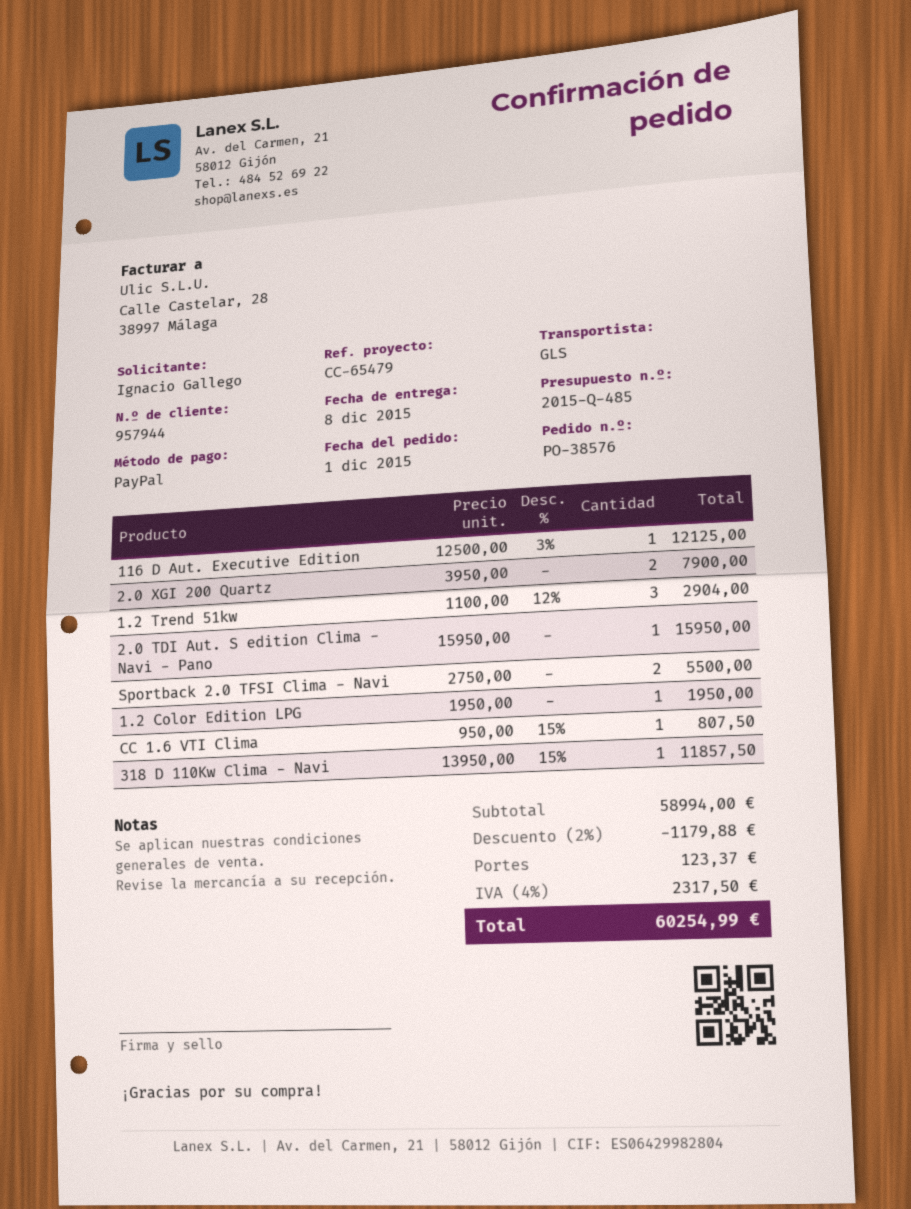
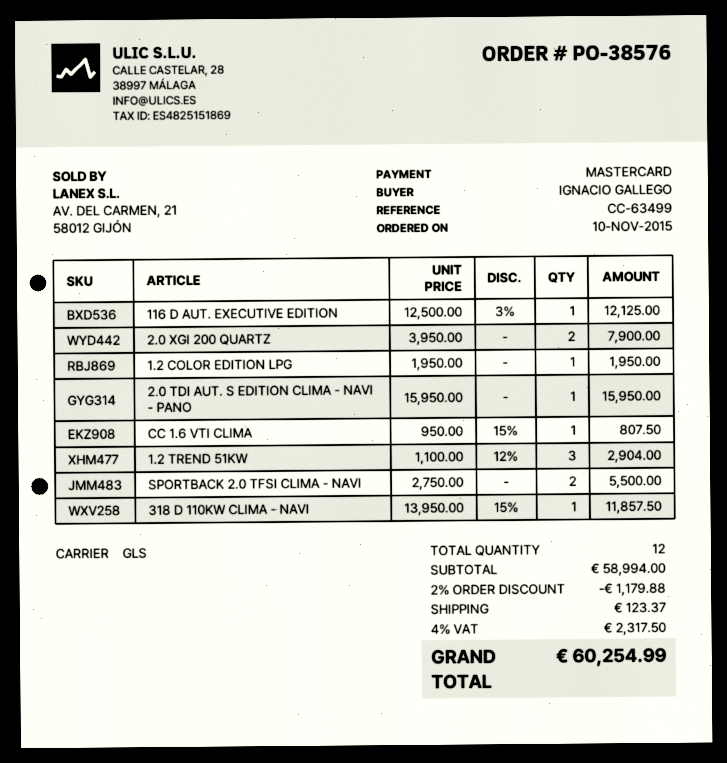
order date: 2015-12-01 -> 2015-11-10
reference: CC-65479 -> CC-63499
payment method: PayPal -> Mastercard

